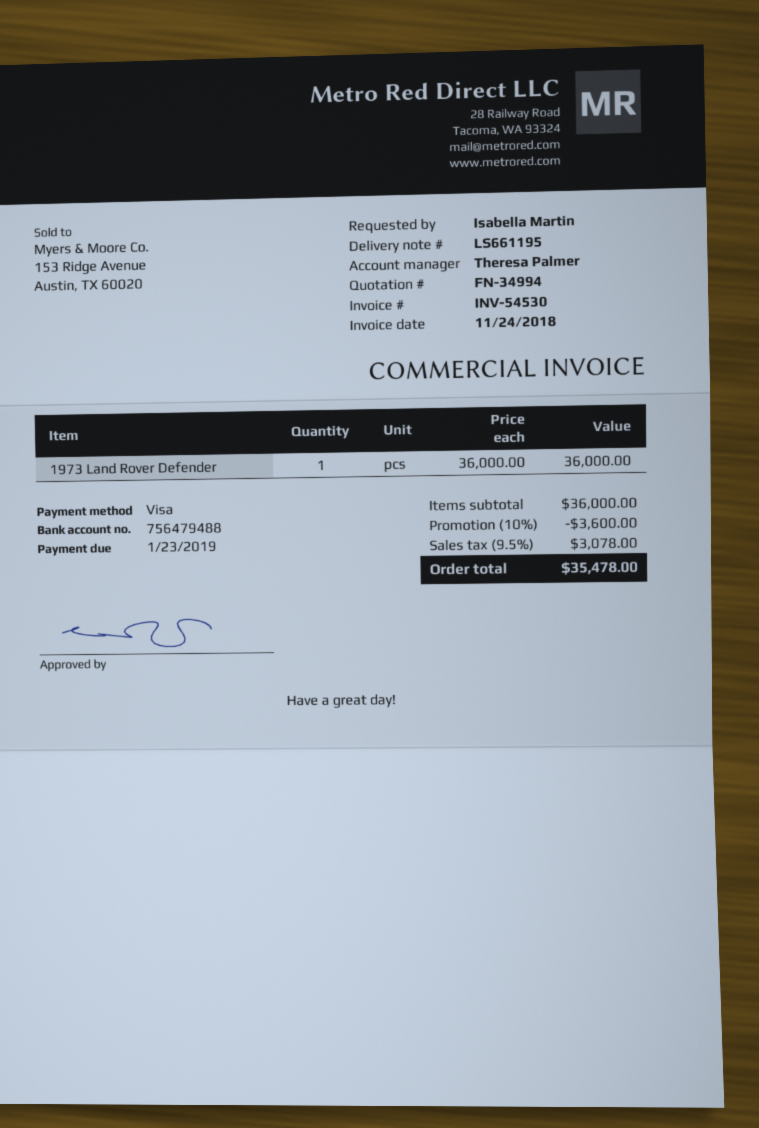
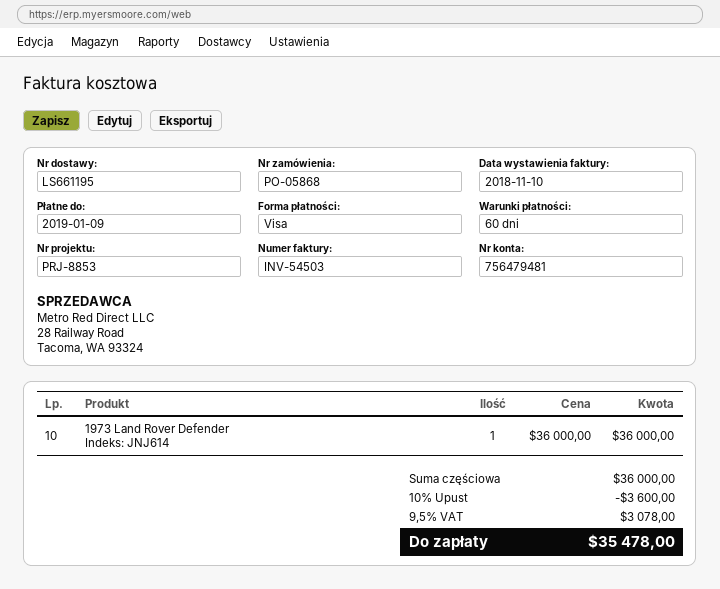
invoice number: INV-54530 -> INV-54503
invoice date: 2018-11-24 -> 2018-11-10
due date: 2019-01-23 -> 2019-01-09
bank account: 756479488 -> 756479481

